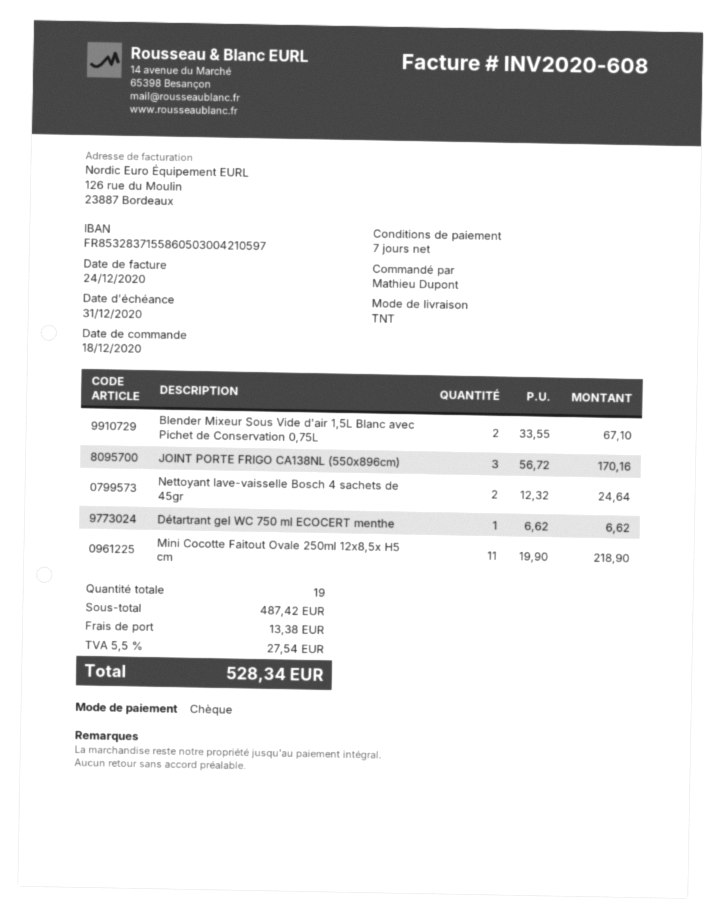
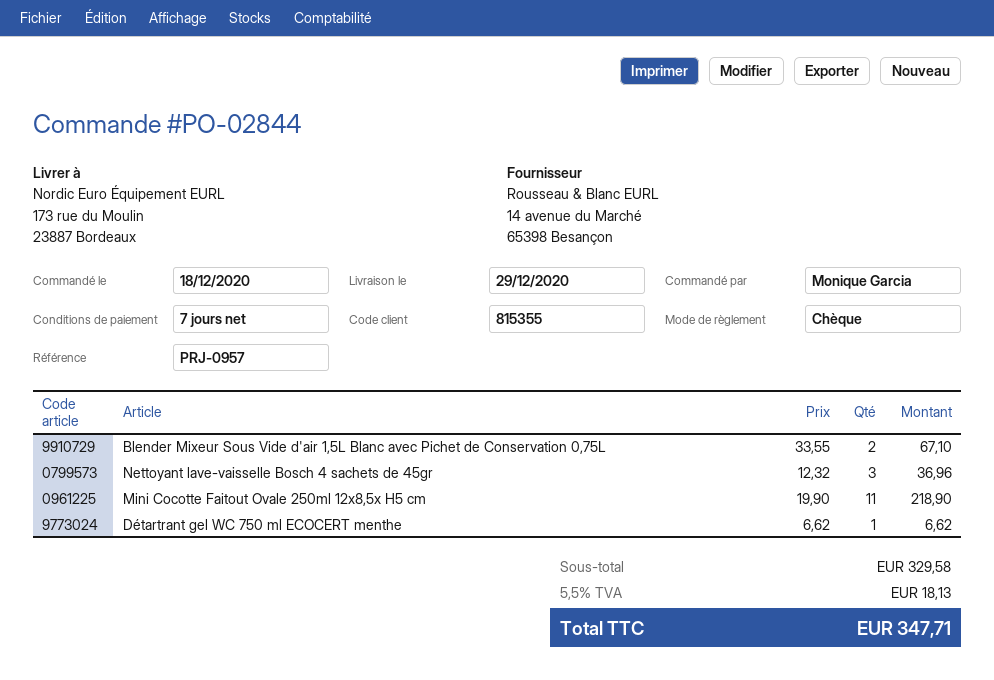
ordered by: Mathieu Dupont -> Monique Garcia
JOINT PORTE FRIGO CA138NL (550x896cm): 3 x 56.72 = 170.16 -> none
Nettoyant lave-vaisselle Bosch 4 sachets de 45gr: 2 x 12.32 = 24.64 -> 3 x 12.32 = 36.96
subtotal: 487.42 -> 329.58
shipping: 13.38 -> none
tax: 5.5% = 27.54 -> 5.5% = 18.13
total: 528.34 -> 347.71

